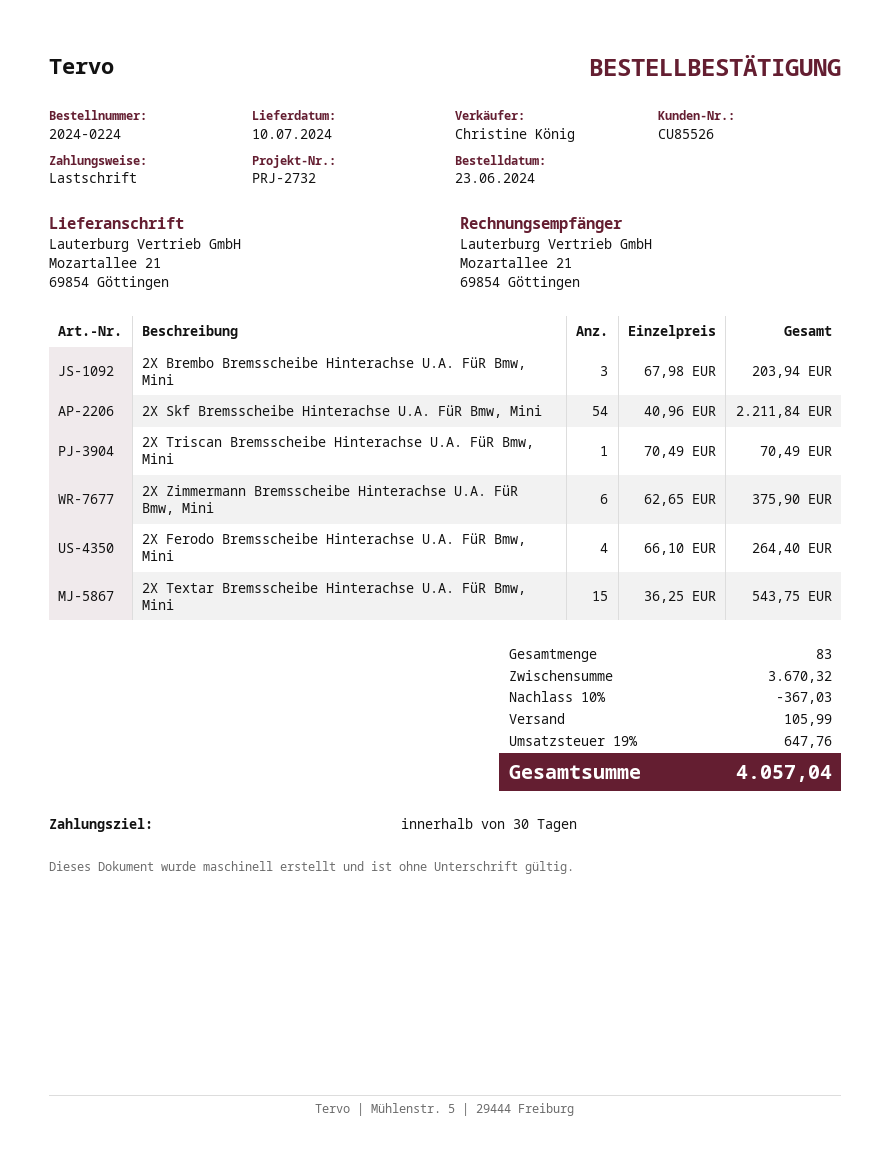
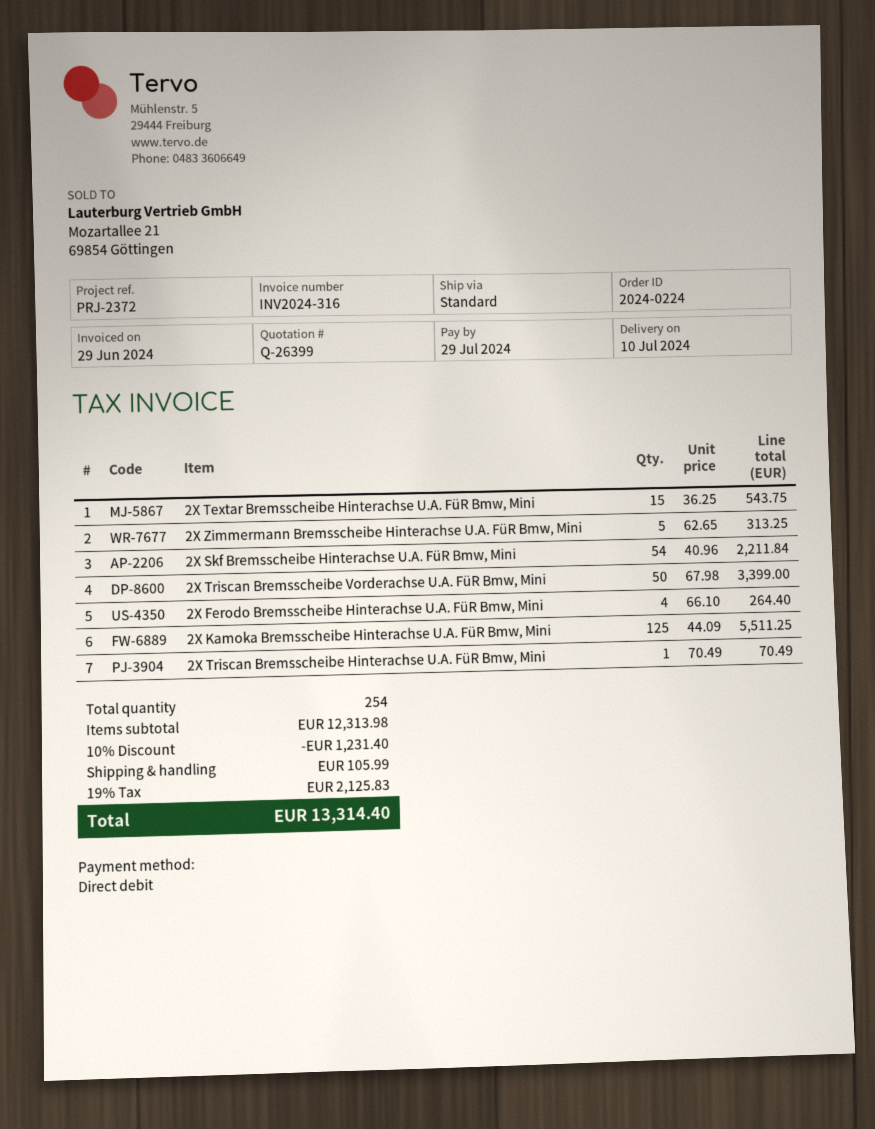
reference: PRJ-2732 -> PRJ-2372
2X Brembo Bremsscheibe Hinterachse U.A. FüR Bmw, Mini: 3 x 67.98 = 203.94 -> none
2X Zimmermann Bremsscheibe Hinterachse U.A. FüR Bmw, Mini: 6 x 62.65 = 375.90 -> 5 x 62.65 = 313.25
2X Triscan Bremsscheibe Vorderachse U.A. FüR Bmw, Mini: none -> 50 x 67.98 = 3399.00
2X Kamoka Bremsscheibe Hinterachse U.A. FüR Bmw, Mini: none -> 125 x 44.09 = 5511.25
total quantity: 83 -> 254
subtotal: 3670.32 -> 12313.98
discount: 10% = 367.03 -> 10% = 1231.40
tax: 19% = 647.76 -> 19% = 2125.83
total: 4057.04 -> 13314.40

